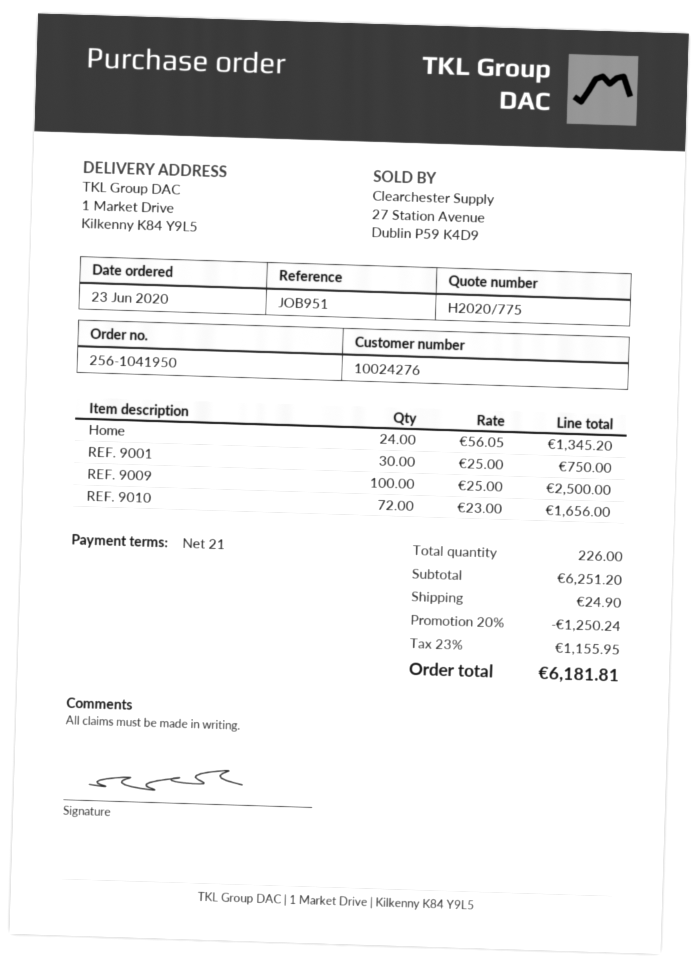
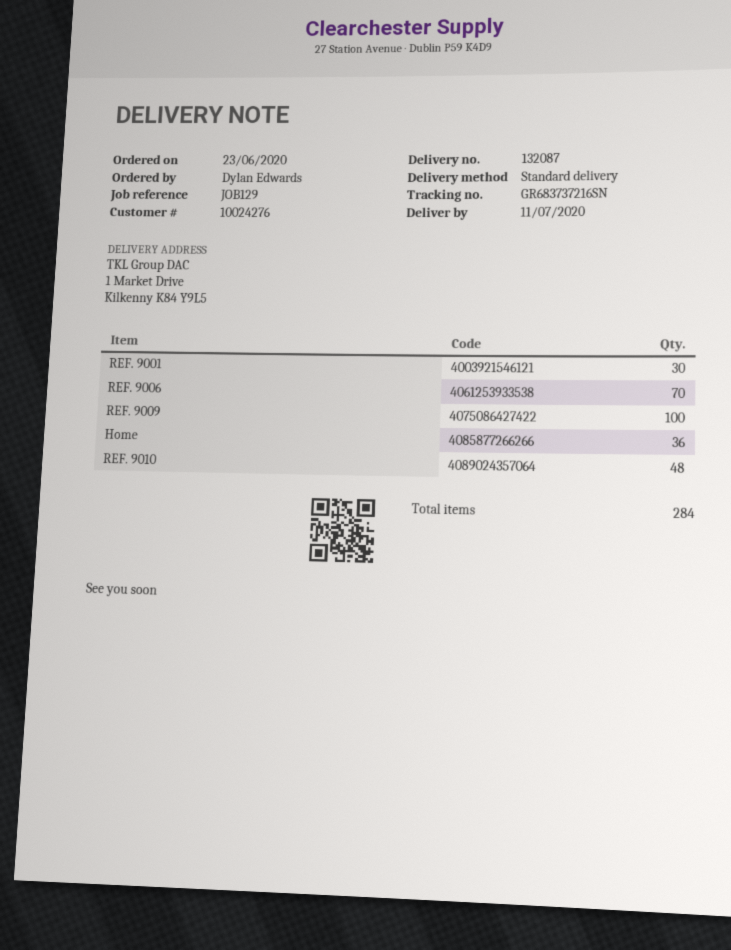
reference: JOB951 -> JOB129
Home: 24 -> 36
REF. 9010: 72 -> 48
REF. 9006: none -> 70
total quantity: 226 -> 284

